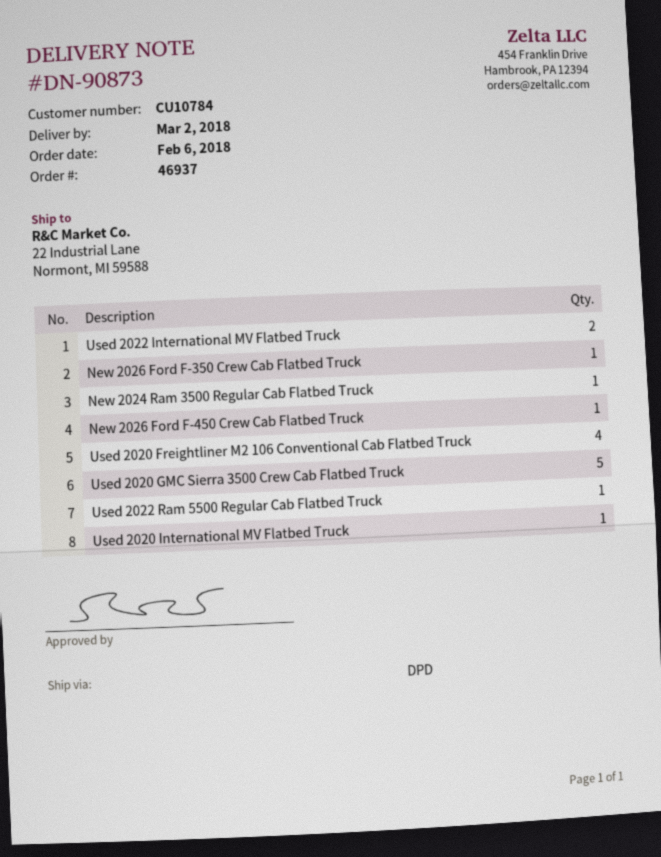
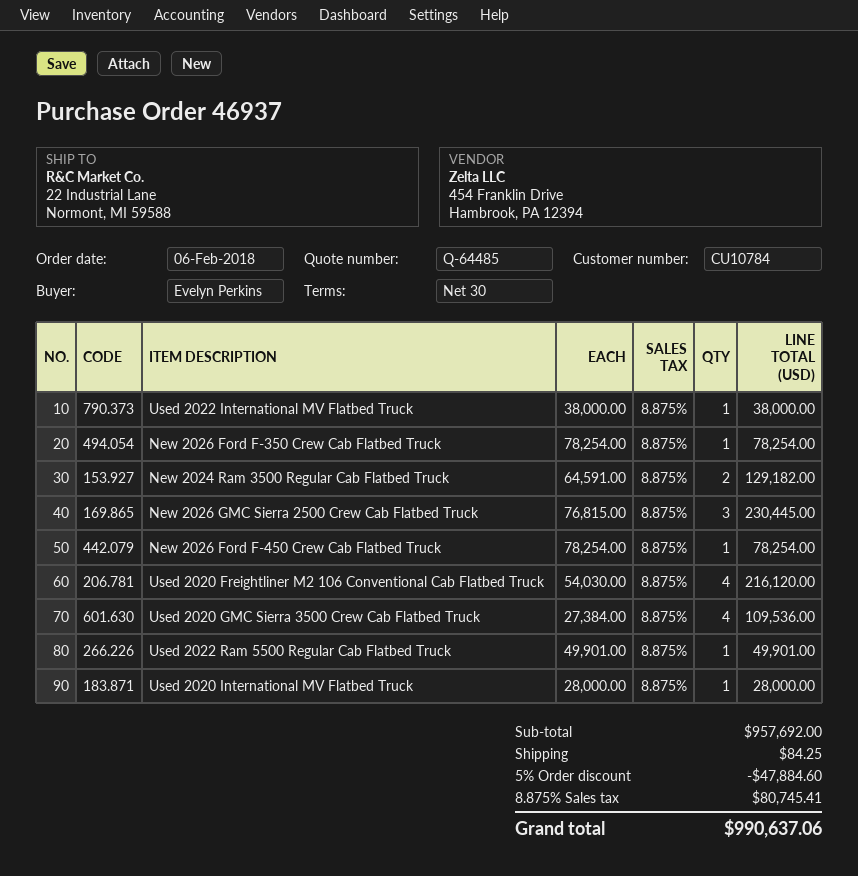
Used 2022 International MV Flatbed Truck: 2 -> 1
New 2024 Ram 3500 Regular Cab Flatbed Truck: 1 -> 2
Used 2020 GMC Sierra 3500 Crew Cab Flatbed Truck: 5 -> 4
New 2026 GMC Sierra 2500 Crew Cab Flatbed Truck: none -> 3

